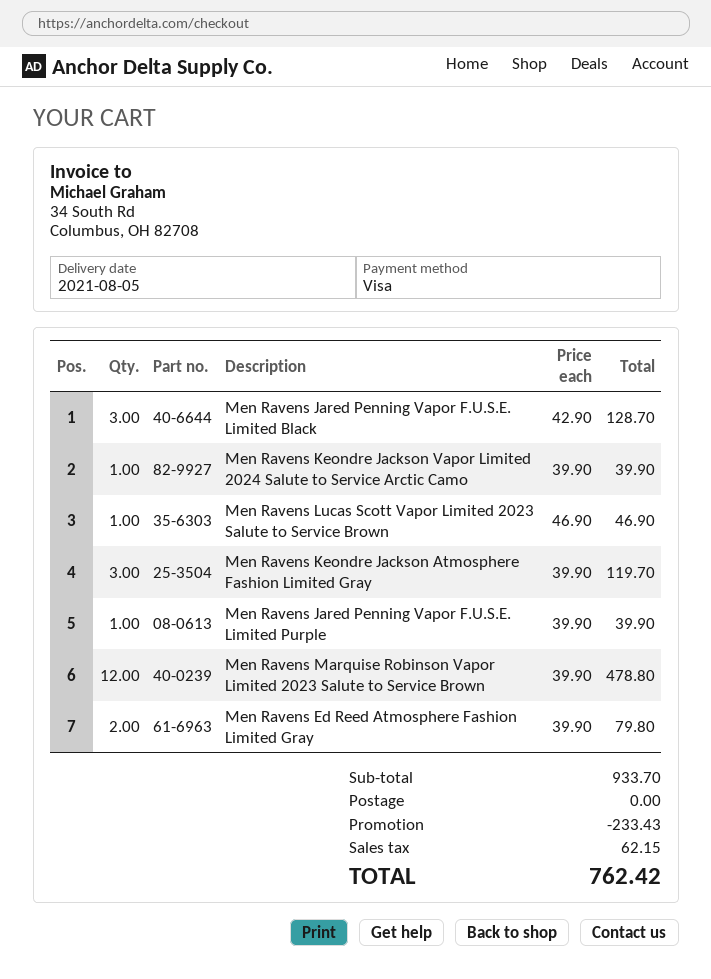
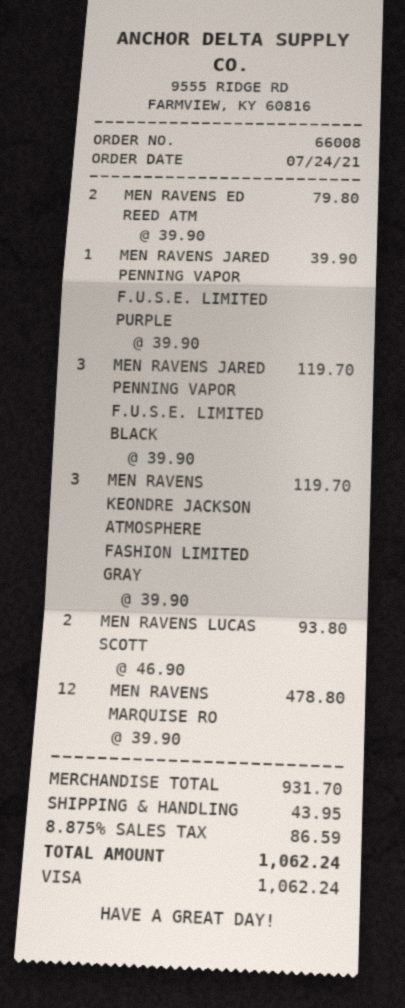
Men Ravens Jared Penning Vapor F.U.S.E. Limited Black: 3 x 42.90 = 128.70 -> 3 x 39.90 = 119.70
Men Ravens Keondre Jackson Vapor Limited 2024 Salute to Service Arctic Camo: 1 x 39.90 = 39.90 -> none
Men Ravens Lucas Scott Vapor Limited 2023 Salute to Service Brown: 1 x 46.90 = 46.90 -> 2 x 46.90 = 93.80
subtotal: 933.70 -> 931.70
discount: 233.43 -> none
shipping: 0.00 -> 43.95
tax: 62.15 -> 86.59
total: 762.42 -> 1062.24

